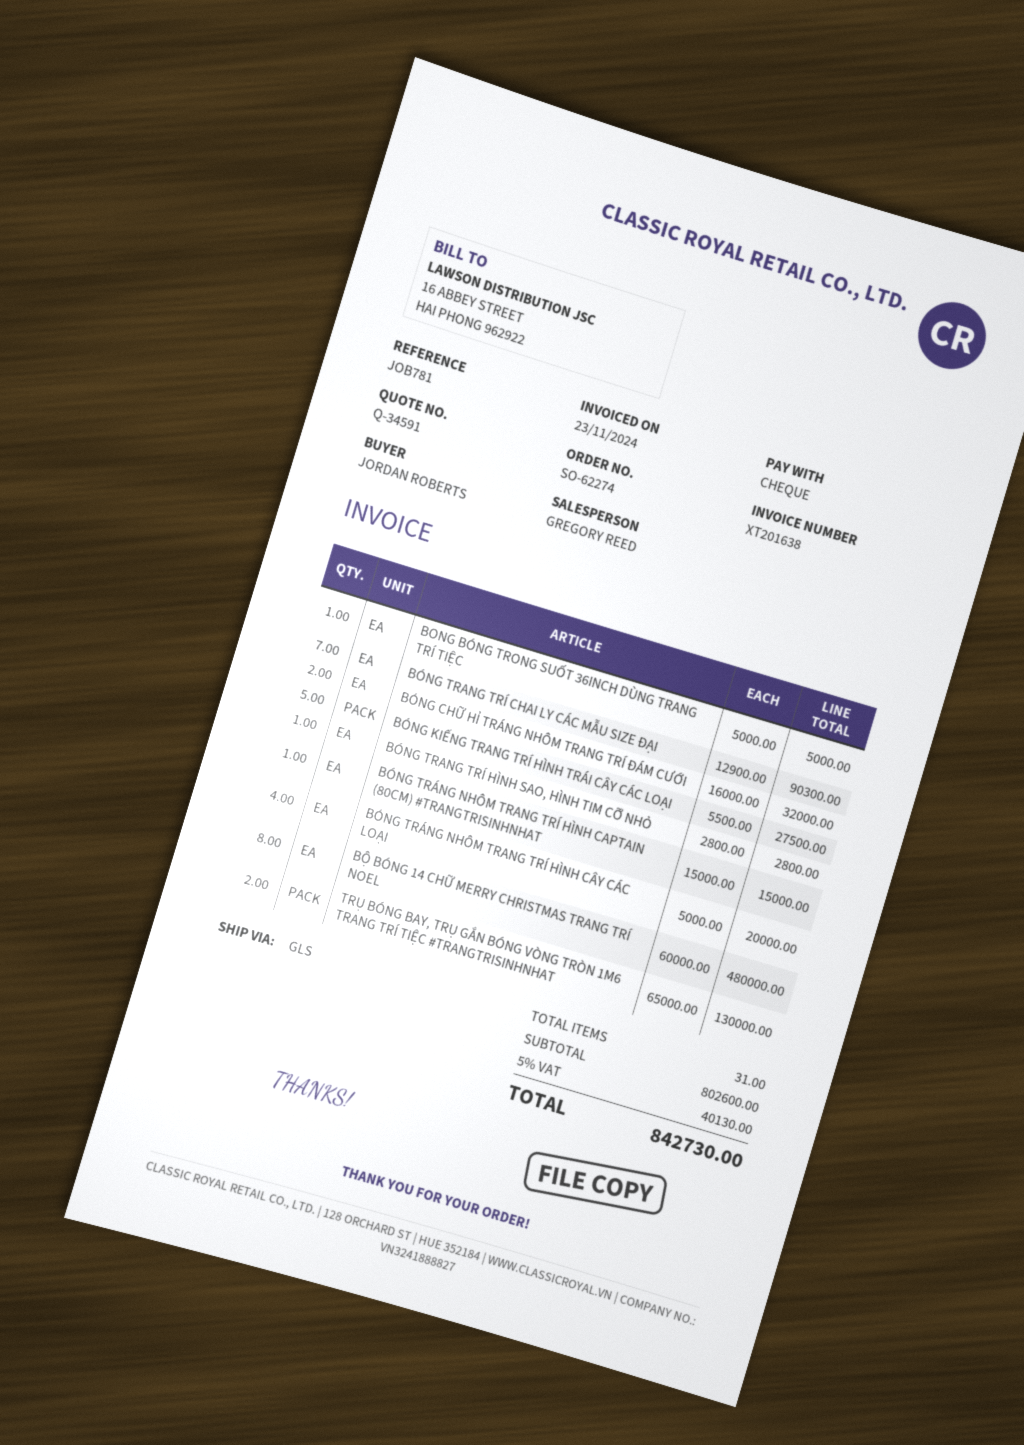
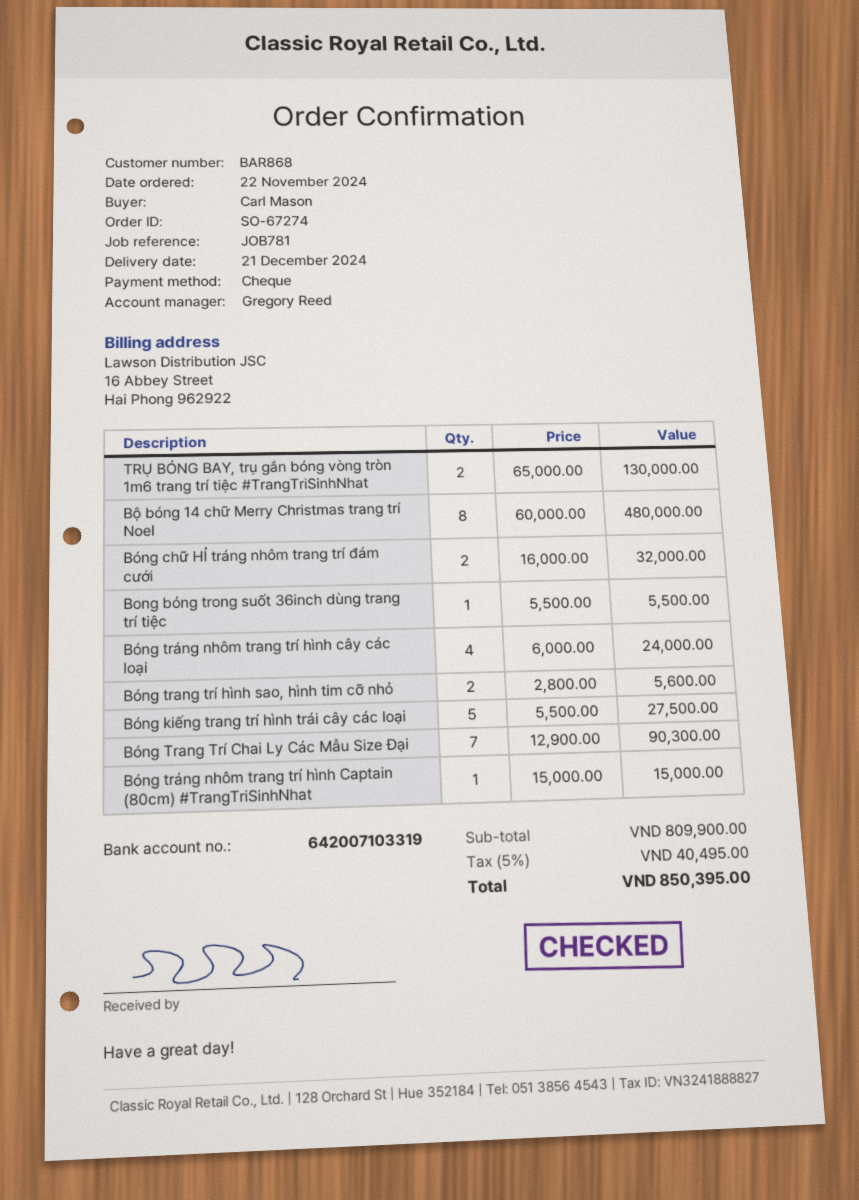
order number: SO-62274 -> SO-67274
ordered by: JORDAN ROBERTS -> Carl Mason
BONG BÓNG TRONG SUỐT 36INCH DÙNG TRANG TRÍ TIỆC: 1 x 5000.00 = 5000.00 -> 1 x 5500.00 = 5500.00
BÓNG TRANG TRÍ HÌNH SAO, HÌNH TIM CỠ NHỎ: 1 x 2800.00 = 2800.00 -> 2 x 2800.00 = 5600.00
BÓNG TRÁNG NHÔM TRANG TRÍ HÌNH CÂY CÁC LOẠI: 4 x 5000.00 = 20000.00 -> 4 x 6000.00 = 24000.00
subtotal: 802600.00 -> 809900.00
tax: 5% = 40130.00 -> 5% = 40495.00
total: 842730.00 -> 850395.00

